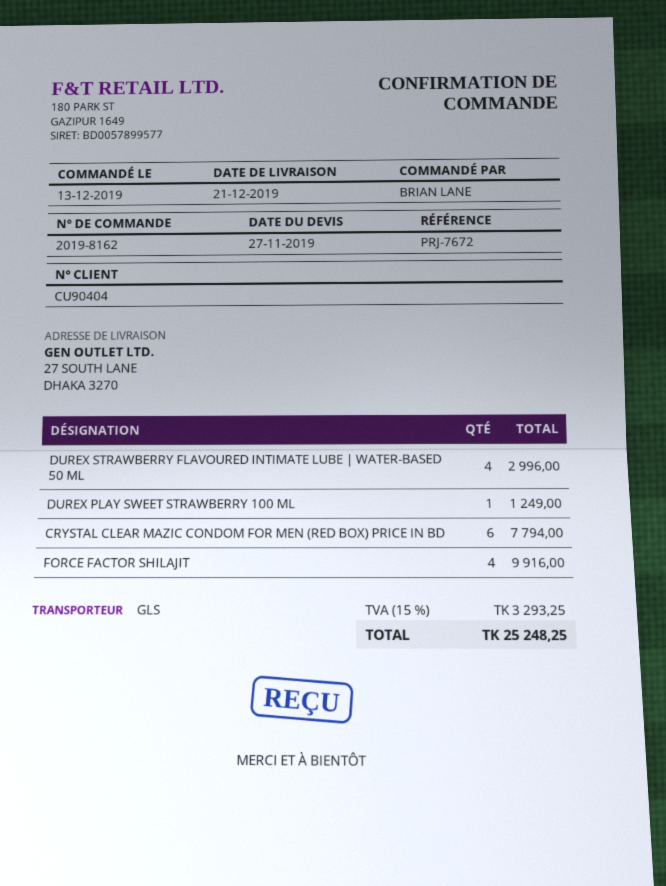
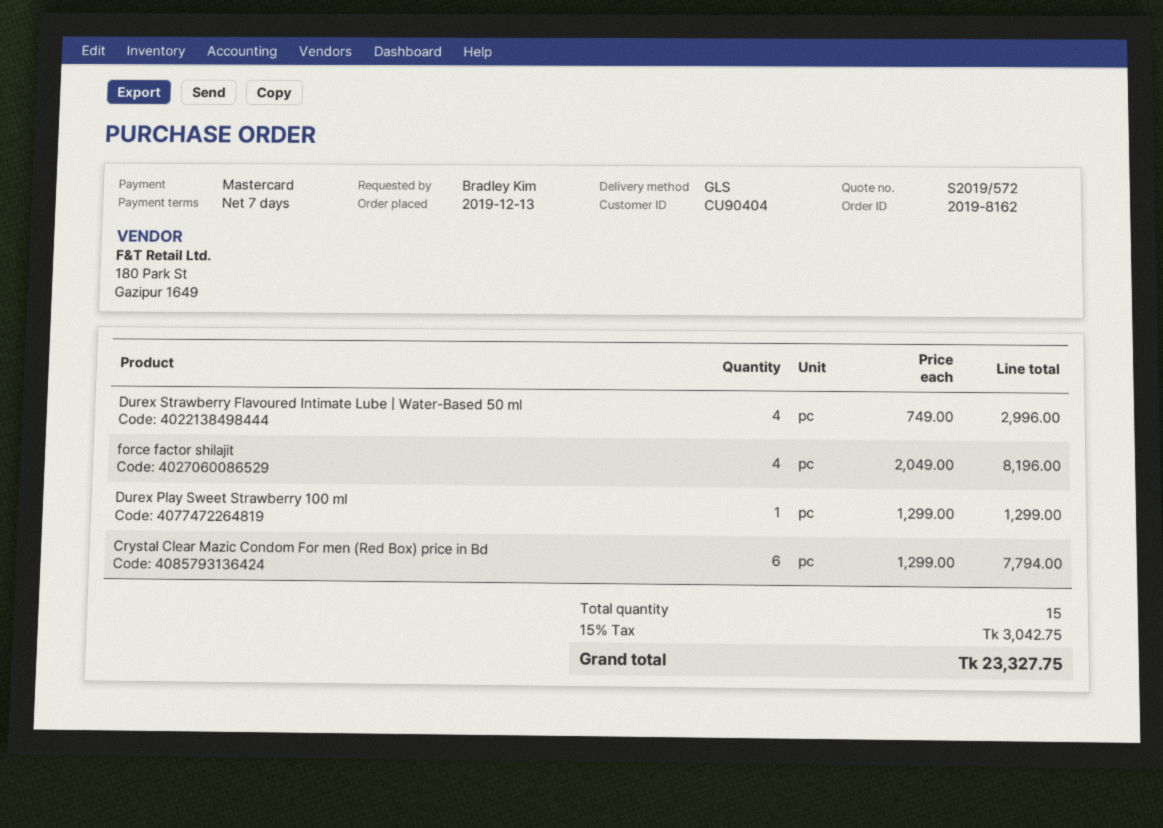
ordered by: BRIAN LANE -> Bradley Kim
DUREX PLAY SWEET STRAWBERRY 100 ML: 1 for 1249.00 -> 1 for 1299.00
FORCE FACTOR SHILAJIT: 4 for 9916.00 -> 4 for 8196.00
tax: 15% = 3293.25 -> 15% = 3042.75
total: 25248.25 -> 23327.75

